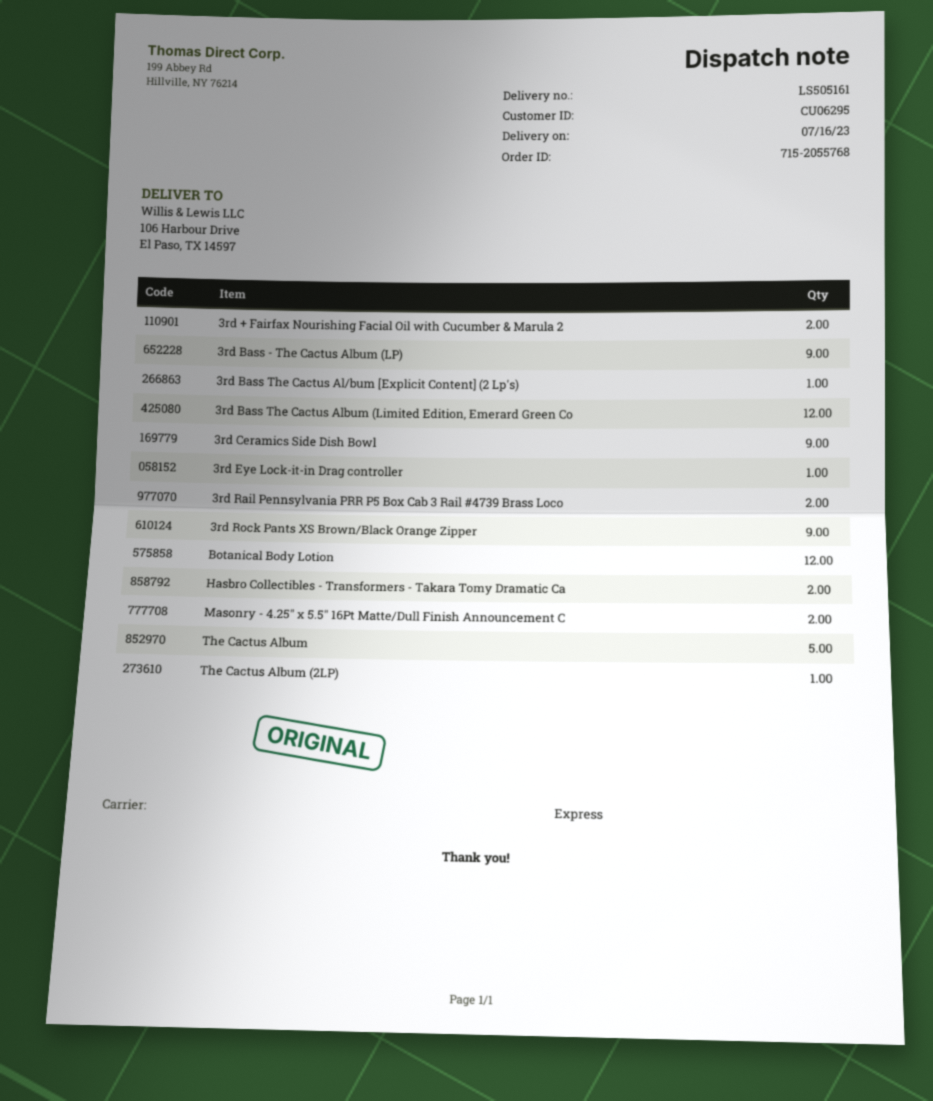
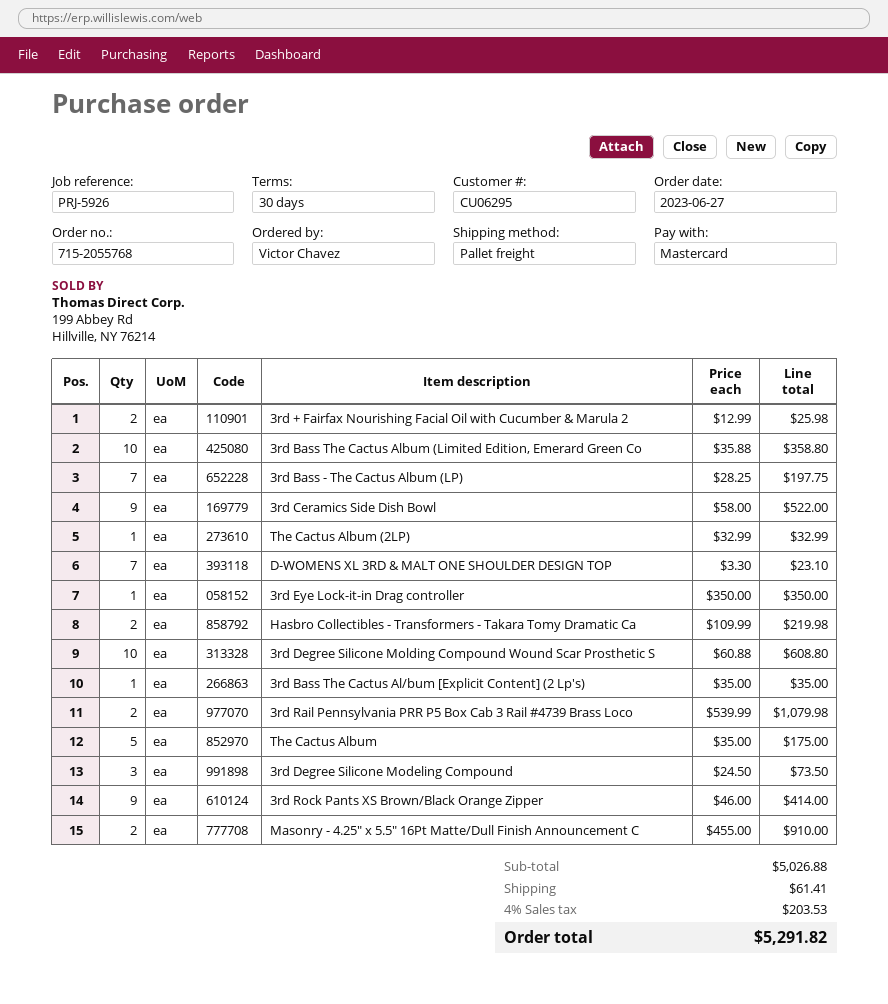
shipping method: express -> pallet freight
3rd Bass - The Cactus Album (LP): 9 -> 7
3rd Bass The Cactus Album (Limited Edition, Emerard Green Co: 12 -> 10
Botanical Body Lotion: 12 -> none
D-WOMENS XL 3RD & MALT ONE SHOULDER DESIGN TOP: none -> 7
3rd Degree Silicone Molding Compound Wound Scar Prosthetic S: none -> 10
3rd Degree Silicone Modeling Compound: none -> 3

